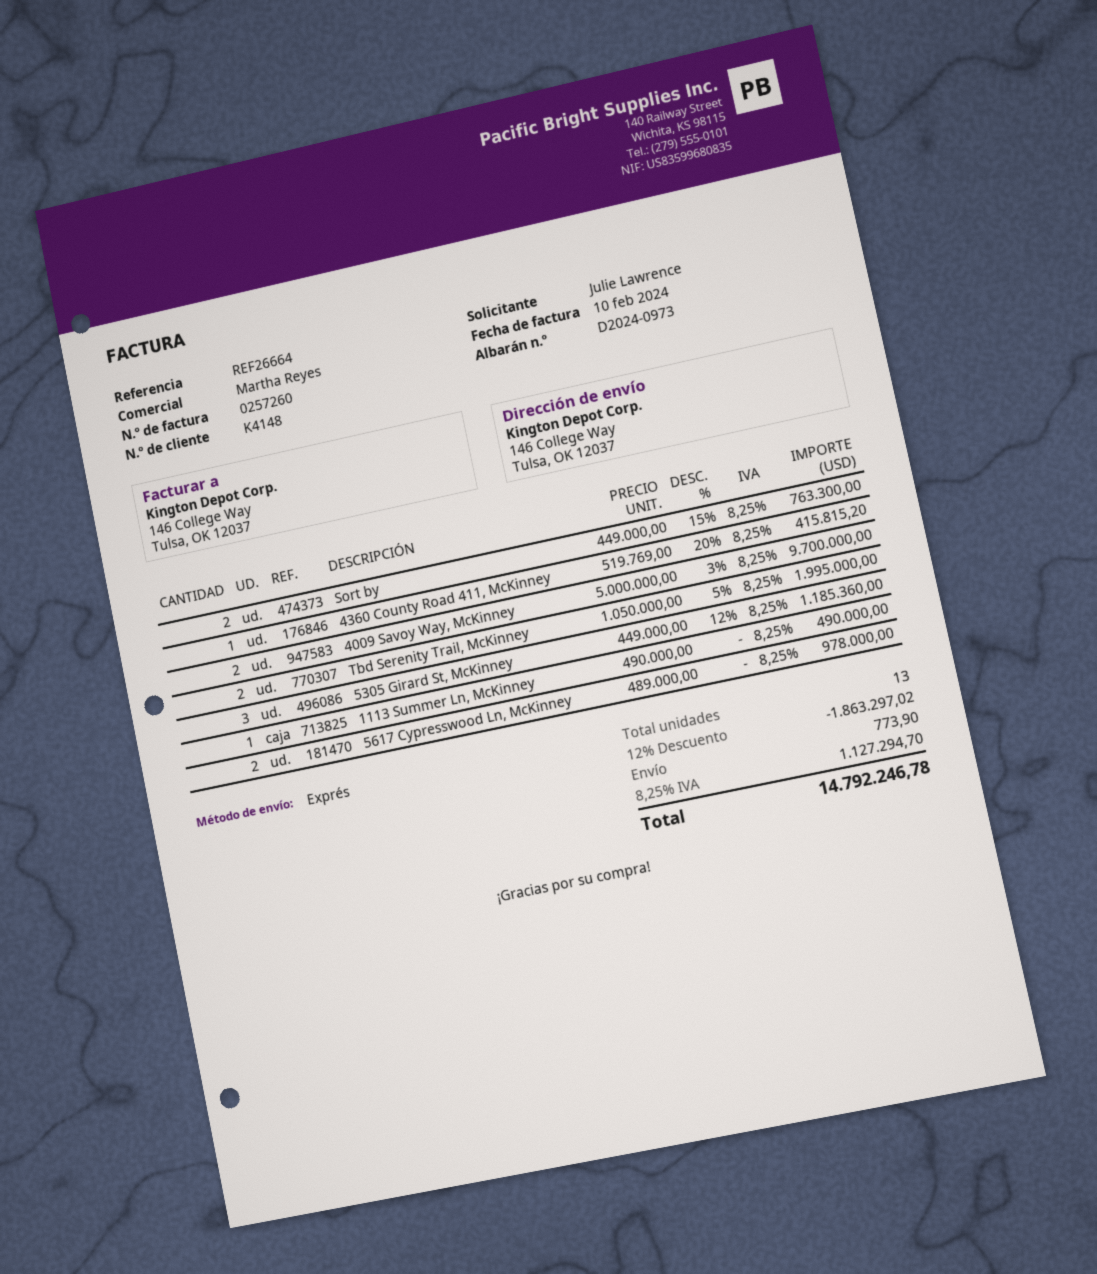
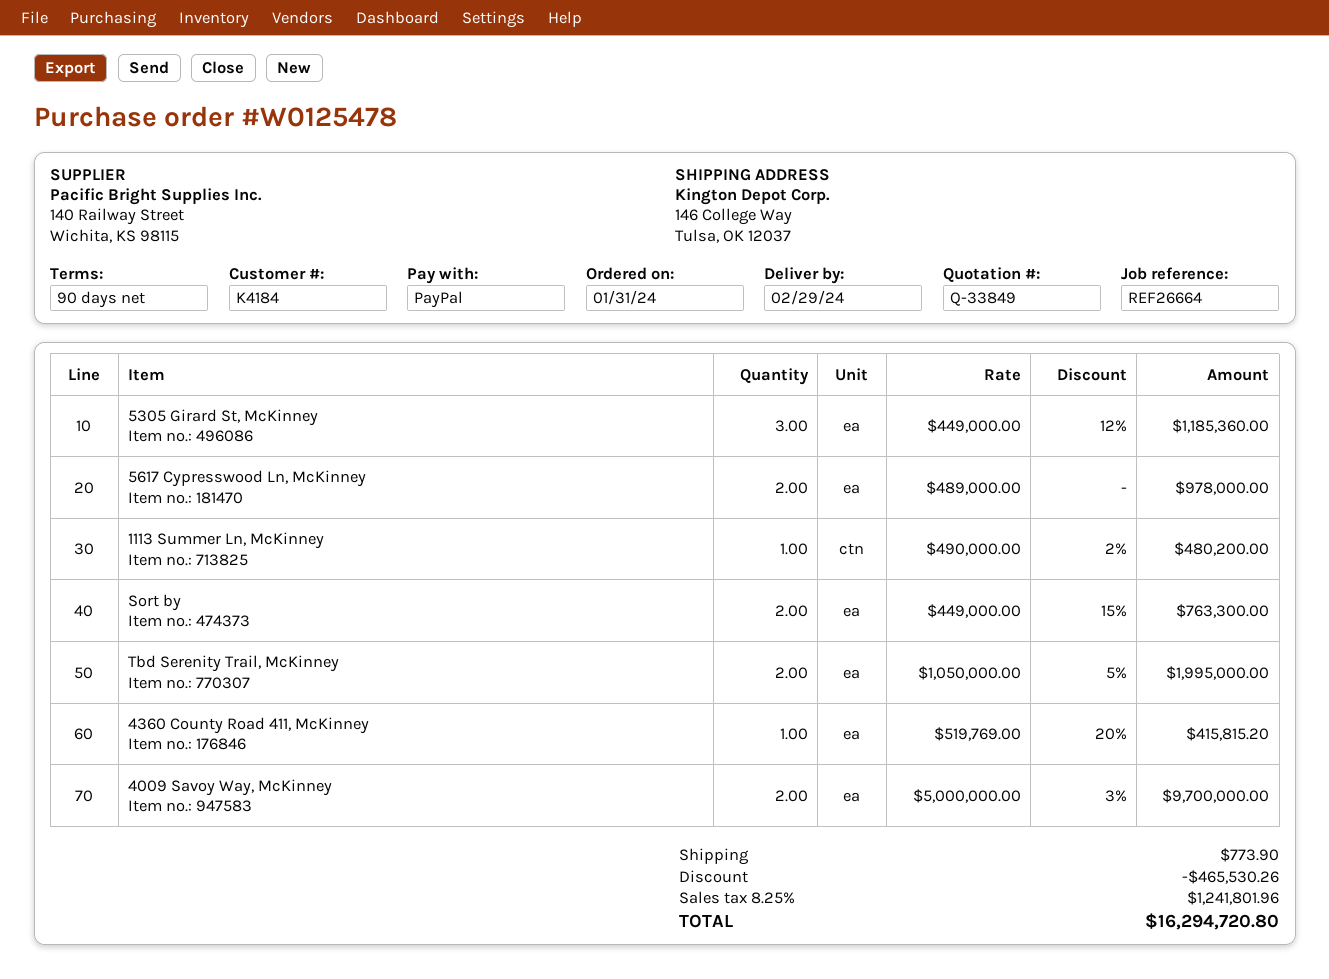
customer number: K4148 -> K4184
1113 Summer Ln, McKinney: 1 x 490000.00 = 490000.00 -> 1 x 490000.00 - 2% = 480200.00
discount: 1863297.02 -> 465530.26
tax: 8.25% = 1127294.70 -> 8.25% = 1241801.96
total: 14792246.78 -> 16294720.80

